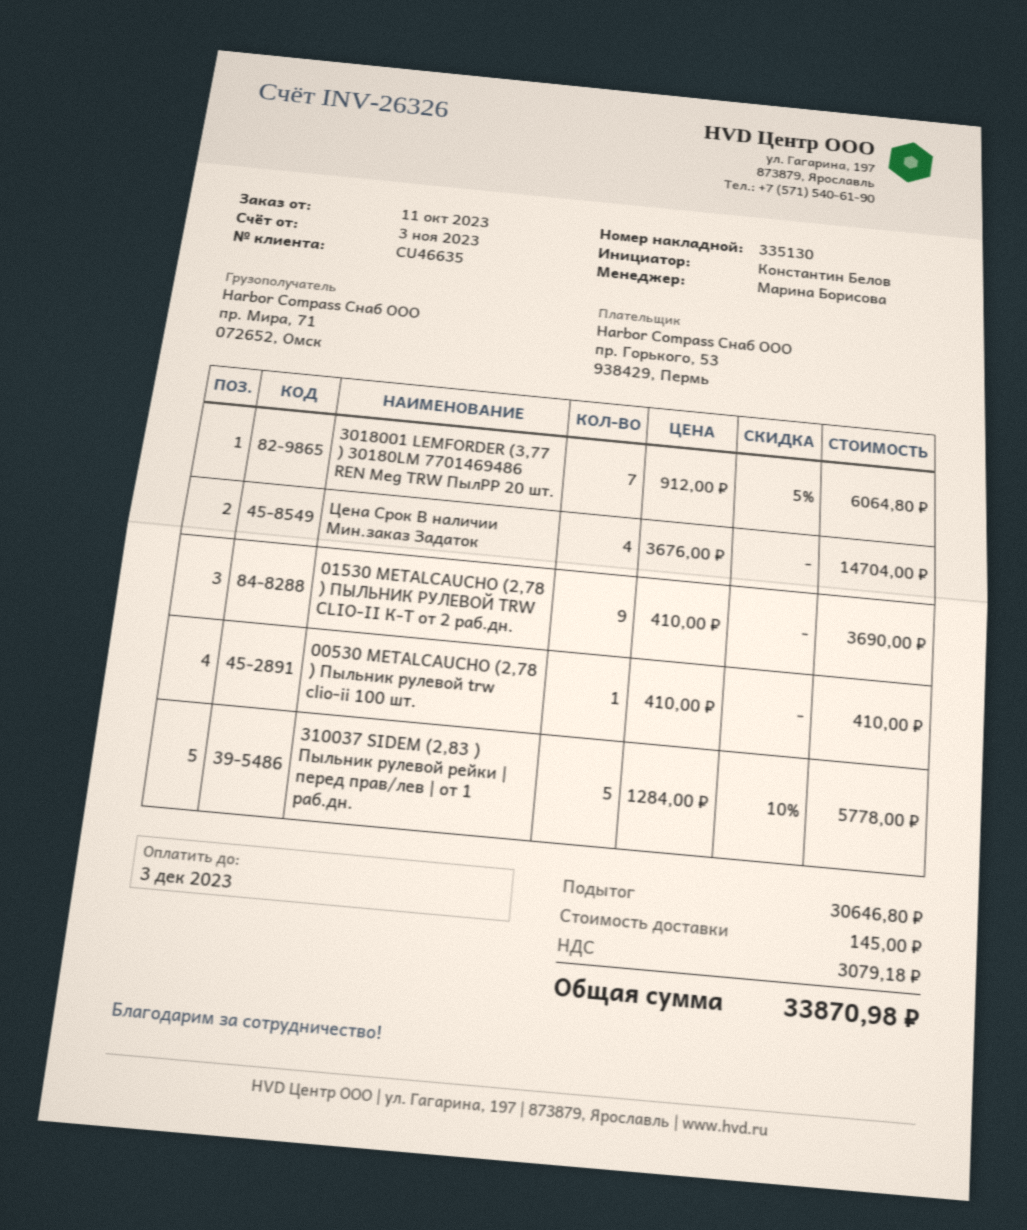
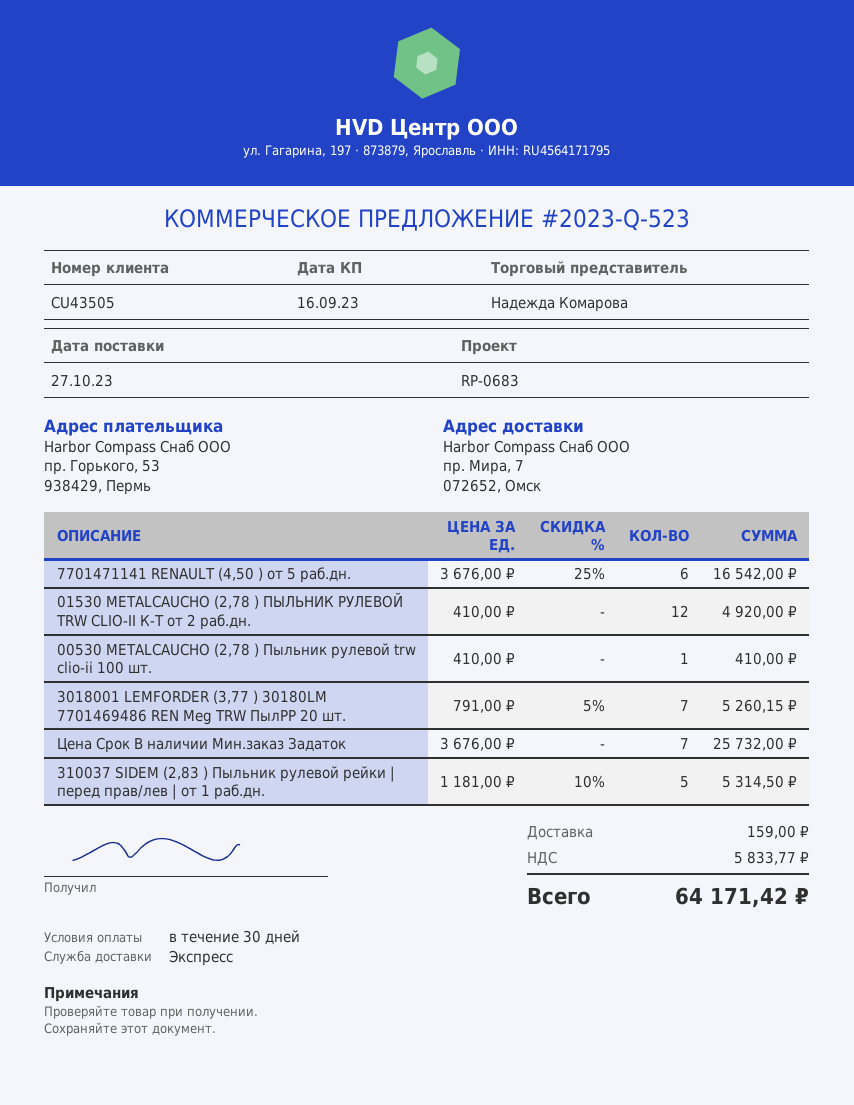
customer number: CU46635 -> CU43505
sales rep: Марина Борисова -> Надежда Комарова
ship to: пр. Мира, 71, 072652, Омск -> пр. Мира, 7, 072652, Омск
3018001 LEMFORDER (3,77 ) 30180LM 7701469486 REN Meg TRW ПылРР 20 шт.: 7 x 912.00 - 5% = 6064.80 -> 7 x 791.00 - 5% = 5260.15
Цена Срок В наличии Мин.заказ Задаток: 4 x 3676.00 = 14704.00 -> 7 x 3676.00 = 25732.00
01530 METALCAUCHO (2,78 ) ПЫЛЬНИК РУЛЕВОЙ TRW CLIO-II К-Т от 2 раб.дн.: 9 x 410.00 = 3690.00 -> 12 x 410.00 = 4920.00
310037 SIDEM (2,83 ) Пыльник рулевой рейки | перед прав/лев | от 1 раб.дн.: 5 x 1284.00 - 10% = 5778.00 -> 5 x 1181.00 - 10% = 5314.50
7701471141 RENAULT (4,50 ) от 5 раб.дн.: none -> 6 x 3676.00 - 25% = 16542.00
shipping: 145.00 -> 159.00
tax: 3079.18 -> 5833.77
total: 33870.98 -> 64171.42

